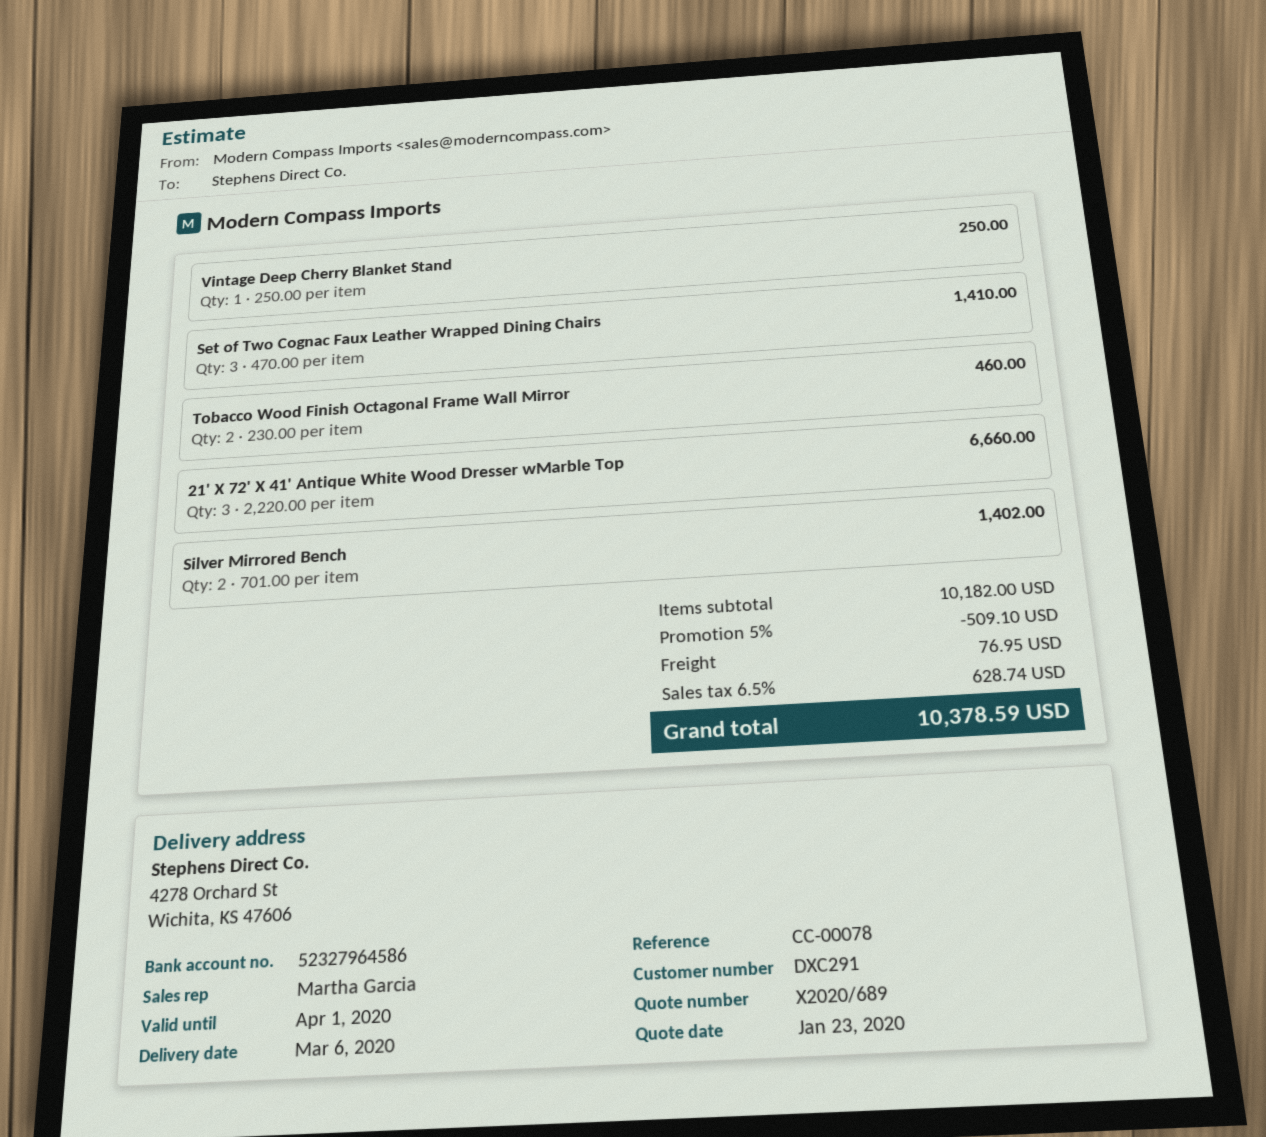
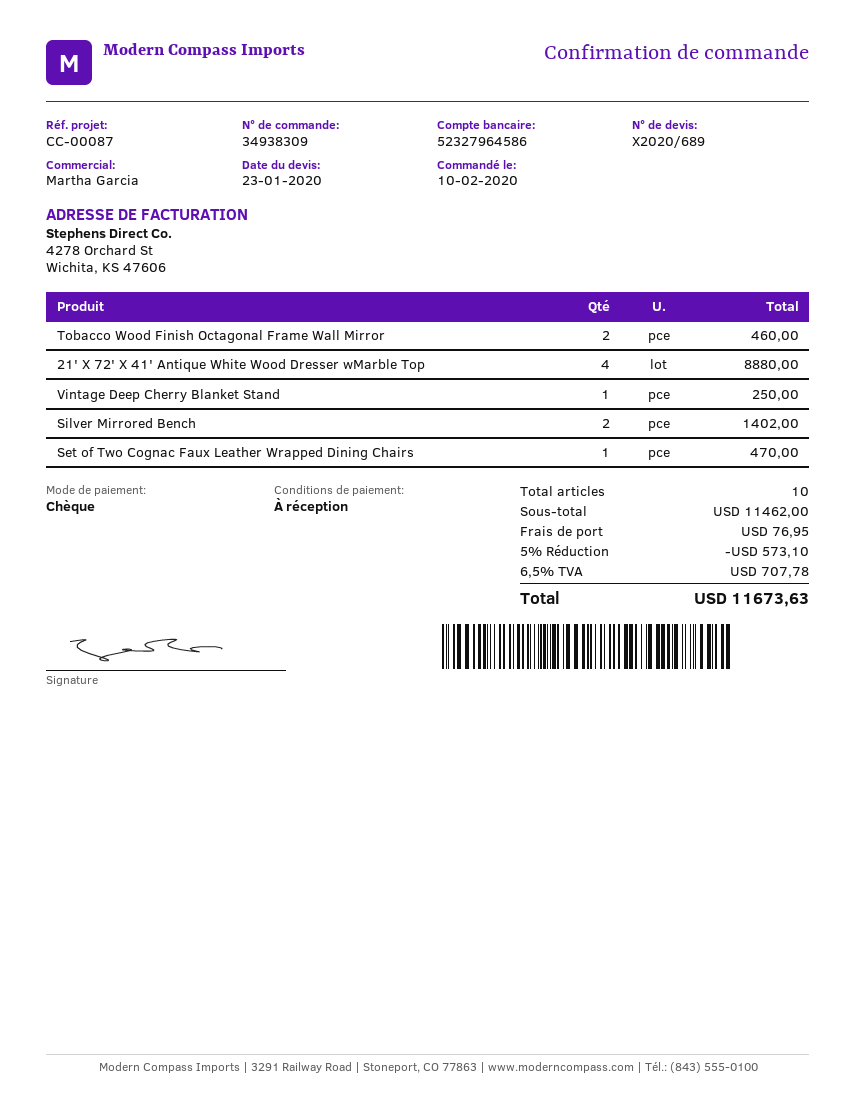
reference: CC-00078 -> CC-00087
Set of Two Cognac Faux Leather Wrapped Dining Chairs: 3 for 1410.00 -> 1 for 470.00
21' X 72' X 41' Antique White Wood Dresser wMarble Top: 3 for 6660.00 -> 4 for 8880.00
subtotal: 10182.00 -> 11462.00
discount: 5% = 509.10 -> 5% = 573.10
tax: 6.5% = 628.74 -> 6.5% = 707.78
total: 10378.59 -> 11673.63

